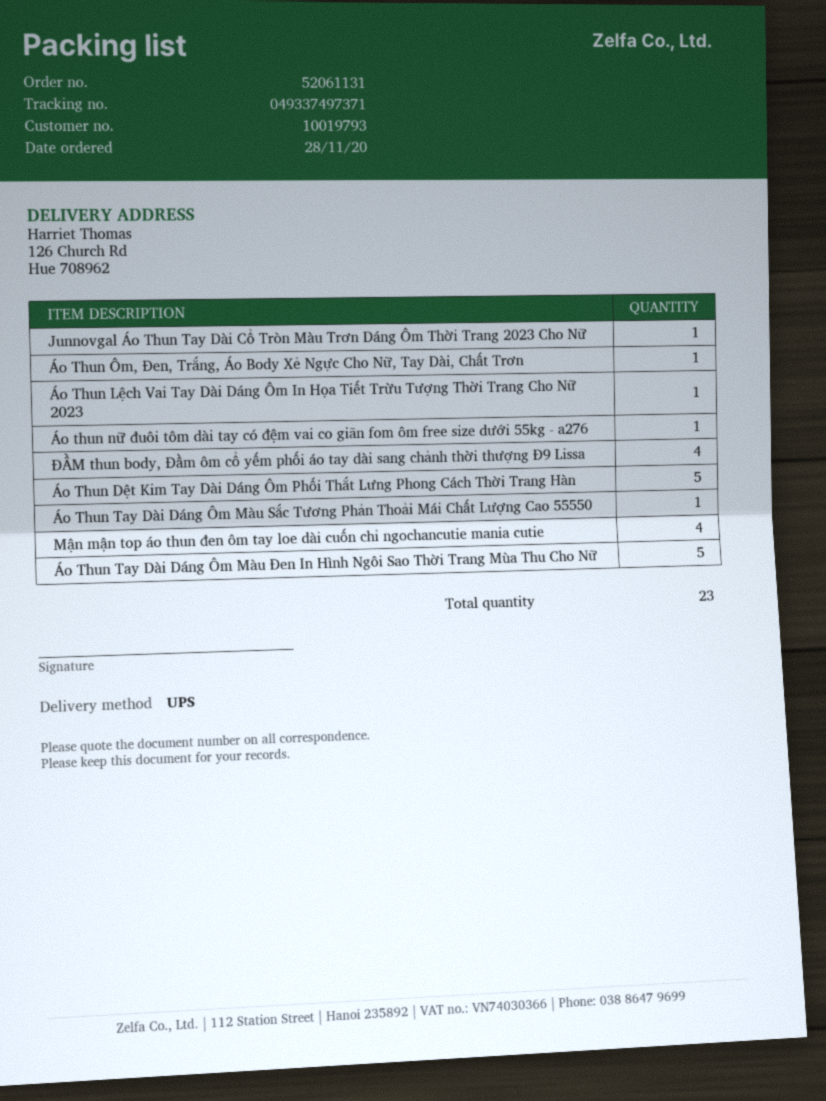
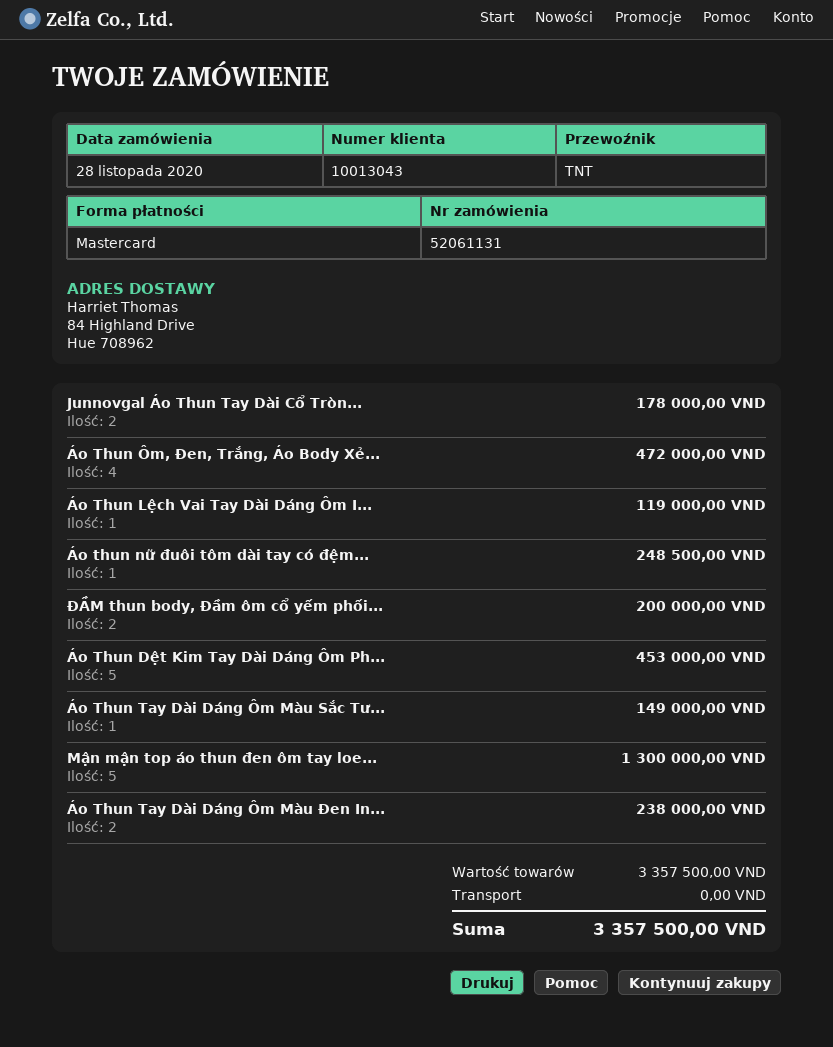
customer number: 10019793 -> 10013043
shipping method: UPS -> TNT
ship to: 126 Church Rd, Hue 708962 -> 84 Highland Drive, Hue 708962
Junnovgal Áo Thun Tay Dài Cổ Tròn Màu Trơn Dáng Ôm Thời Trang 2023 Cho Nữ: 1 -> 2
Áo Thun Ôm, Đen, Trắng, Áo Body Xẻ Ngực Cho Nữ, Tay Dài, Chất Trơn: 1 -> 4
ĐẦM thun body, Đầm ôm cổ yếm phối áo tay dài sang chảnh thời thượng Đ9 Lissa: 4 -> 2
Mận mận top áo thun đen ôm tay loe dài cuốn chỉ ngochancutie mania cutie: 4 -> 5
Áo Thun Tay Dài Dáng Ôm Màu Đen In Hình Ngôi Sao Thời Trang Mùa Thu Cho Nữ: 5 -> 2

